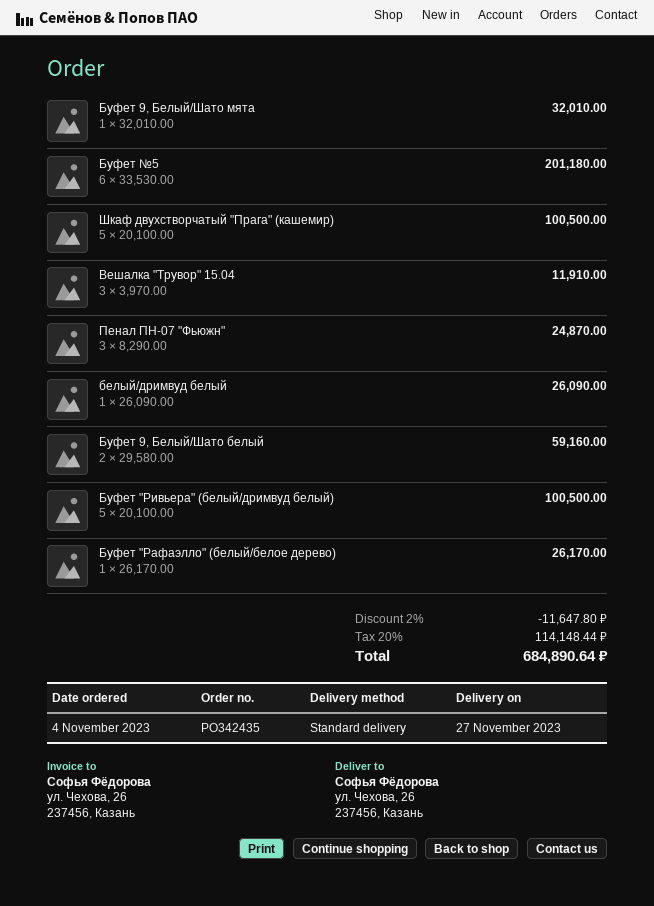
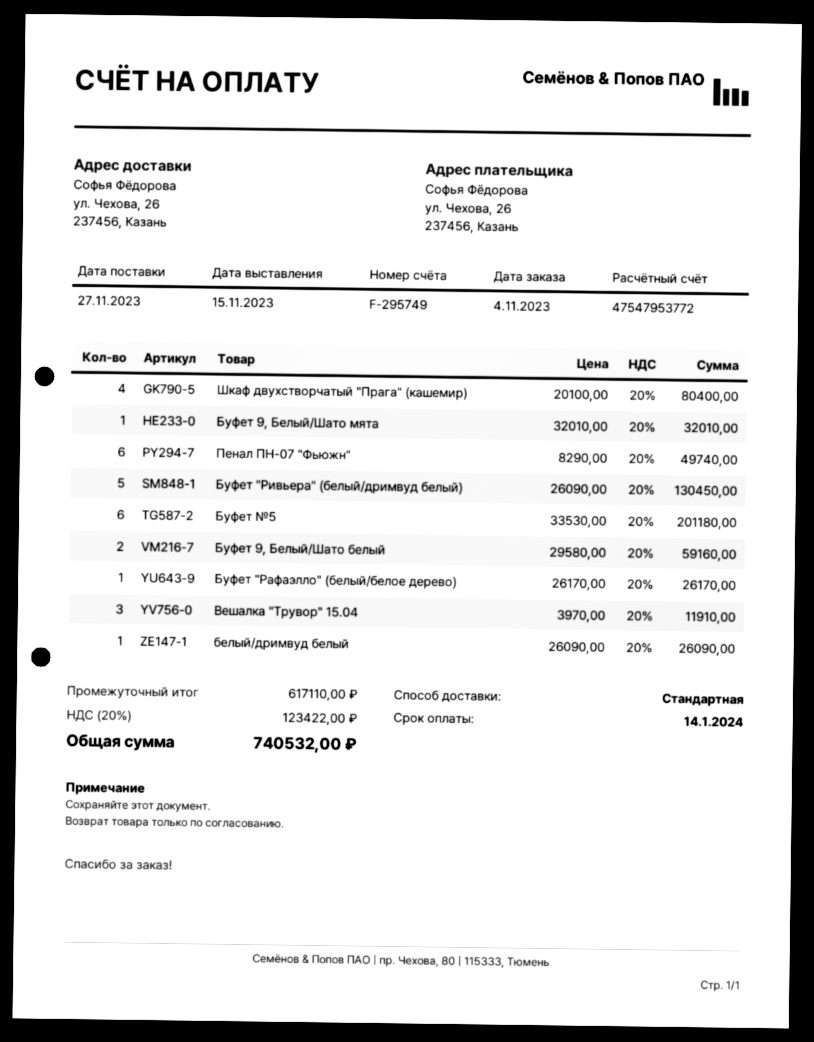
Шкаф двухстворчатый "Прага" (кашемир): 5 x 20100.00 = 100500.00 -> 4 x 20100.00 = 80400.00
Пенал ПН-07 "Фьюжн": 3 x 8290.00 = 24870.00 -> 6 x 8290.00 = 49740.00
Буфет "Ривьера" (белый/дримвуд белый): 5 x 20100.00 = 100500.00 -> 5 x 26090.00 = 130450.00
discount: 2% = 11647.80 -> none
tax: 20% = 114148.44 -> 20% = 123422.00
total: 684890.64 -> 740532.00

